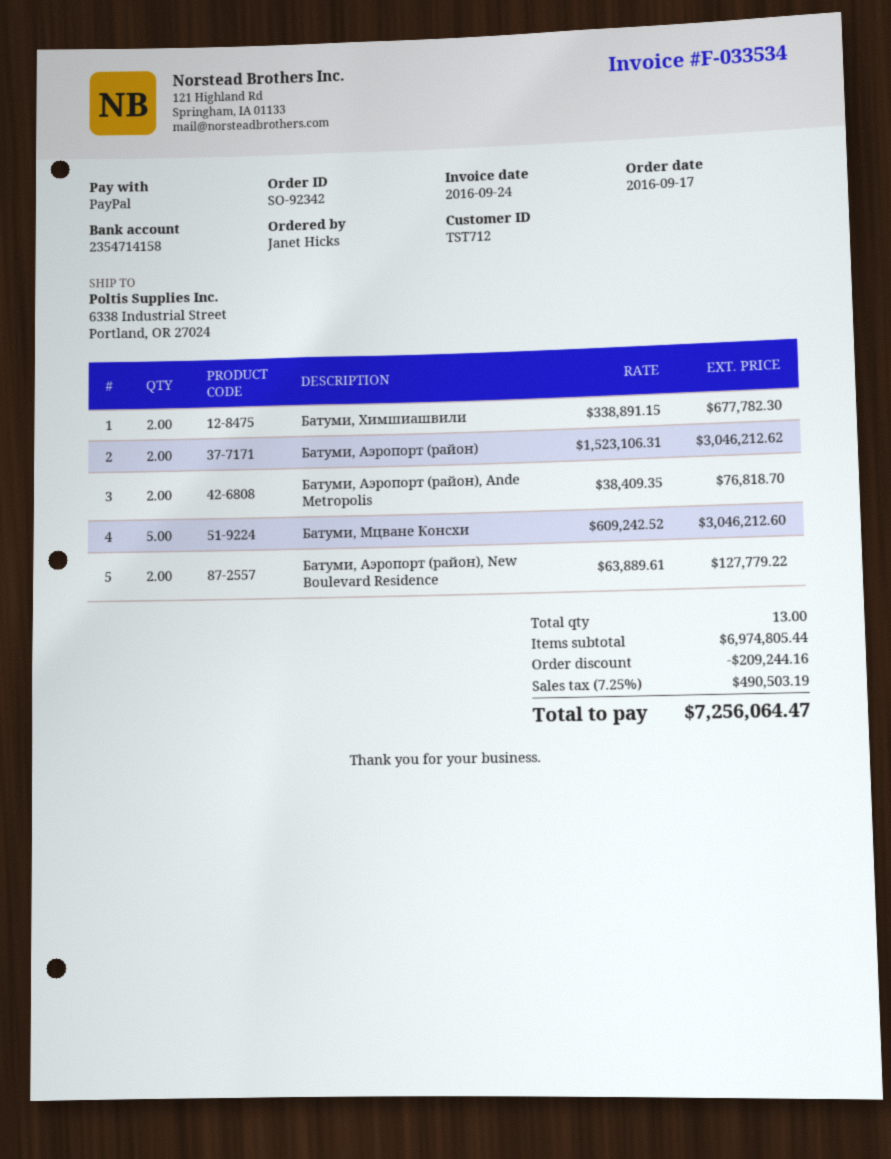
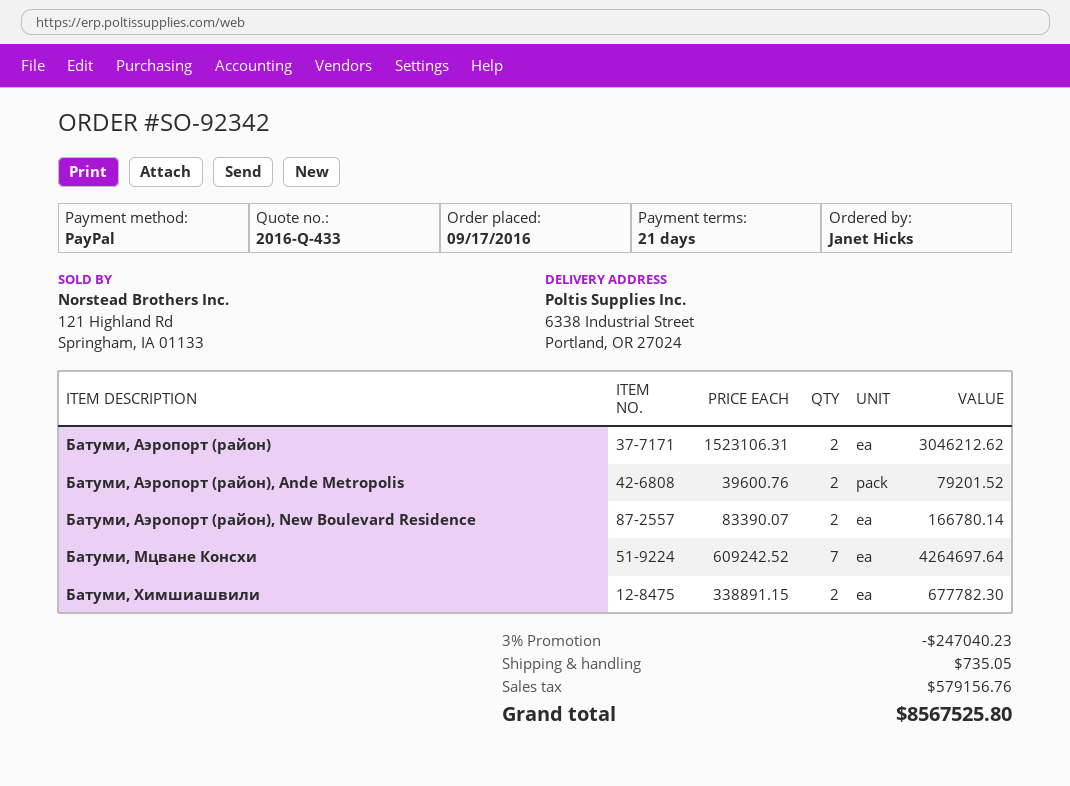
Батуми, Аэропорт (район), Ande Metropolis: 2 x 38409.35 = 76818.70 -> 2 x 39600.76 = 79201.52
Батуми, Мцване Консхи: 5 x 609242.52 = 3046212.60 -> 7 x 609242.52 = 4264697.64
Батуми, Аэропорт (район), New Boulevard Residence: 2 x 63889.61 = 127779.22 -> 2 x 83390.07 = 166780.14
discount: 209244.16 -> 247040.23
shipping: none -> 735.05
tax: 490503.19 -> 579156.76
total: 7256064.47 -> 8567525.80

